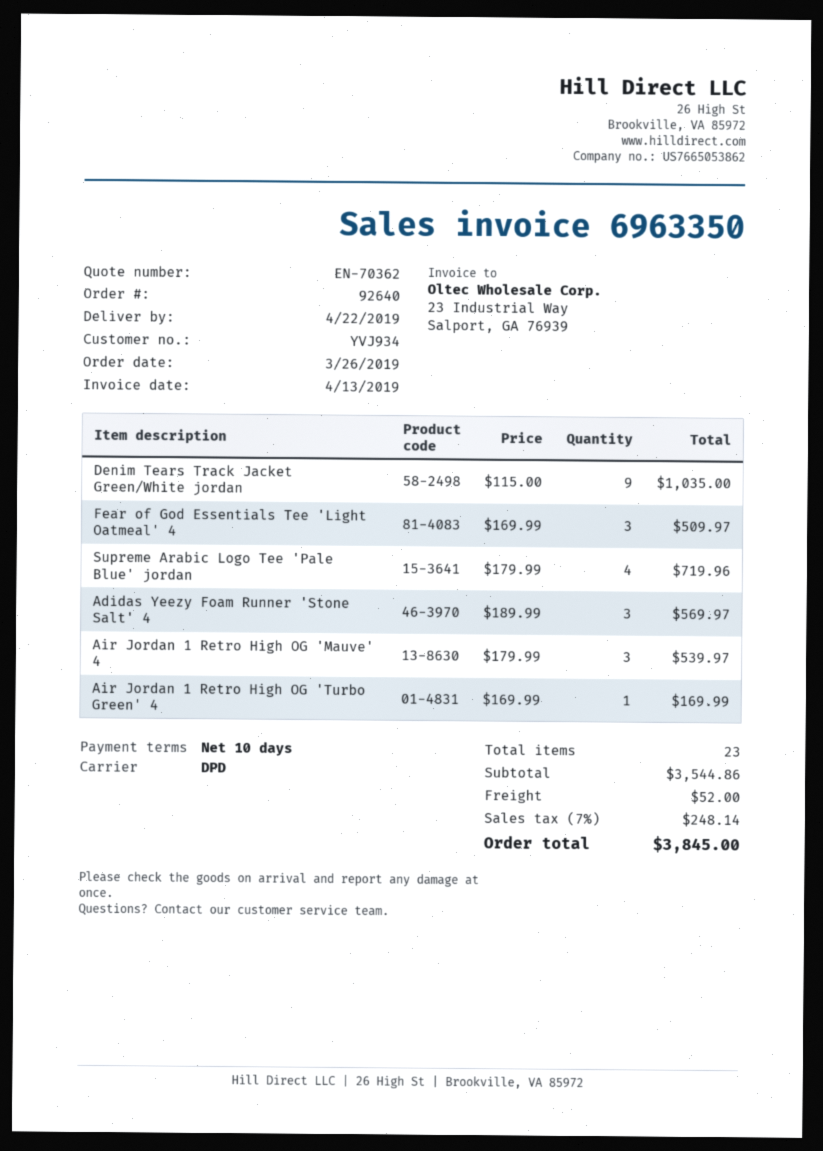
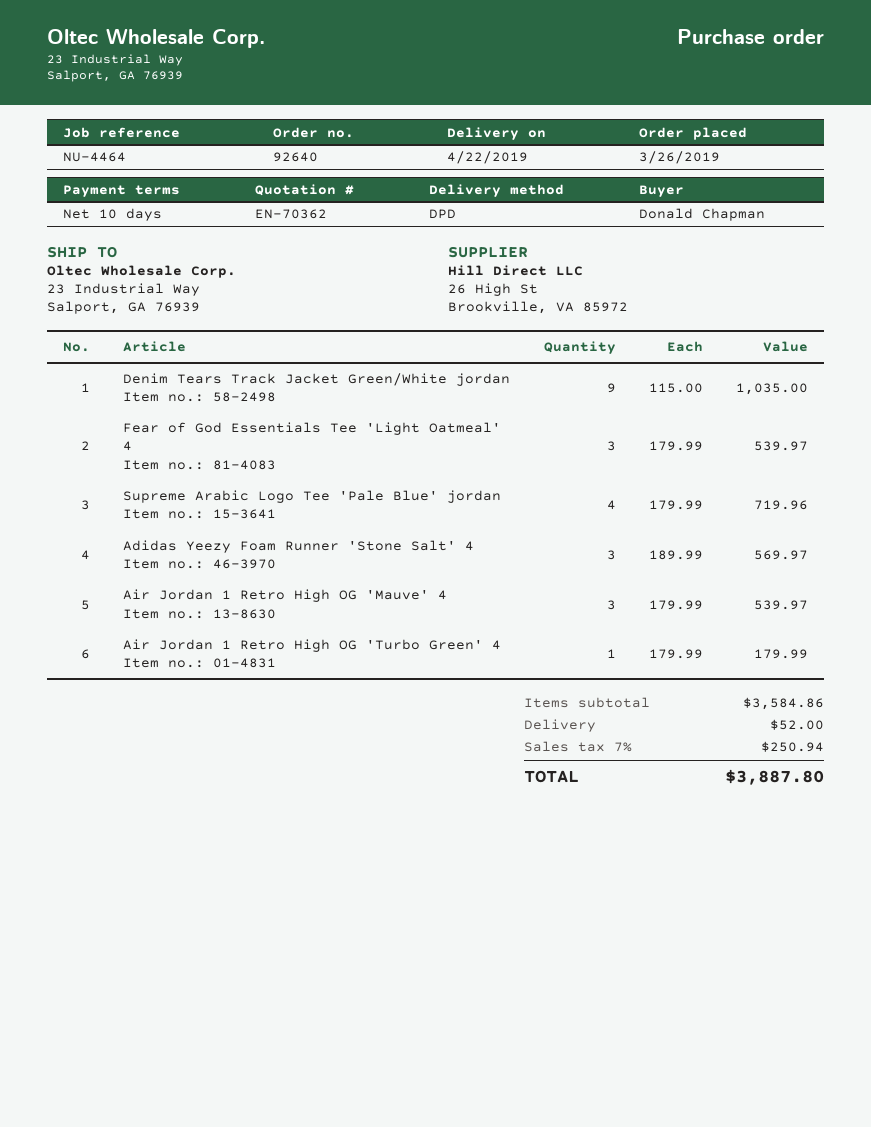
Fear of God Essentials Tee 'Light Oatmeal' 4: 3 x 169.99 = 509.97 -> 3 x 179.99 = 539.97
Air Jordan 1 Retro High OG 'Turbo Green' 4: 1 x 169.99 = 169.99 -> 1 x 179.99 = 179.99
subtotal: 3544.86 -> 3584.86
tax: 7% = 248.14 -> 7% = 250.94
total: 3845.00 -> 3887.80

